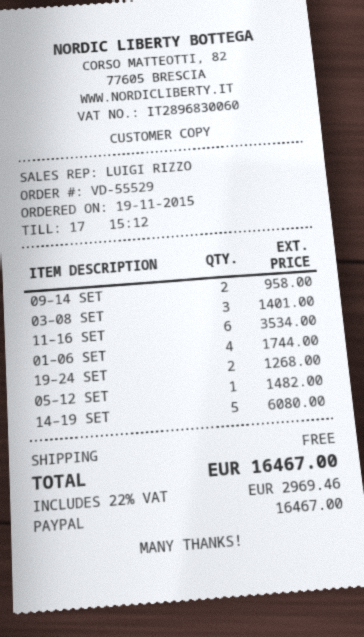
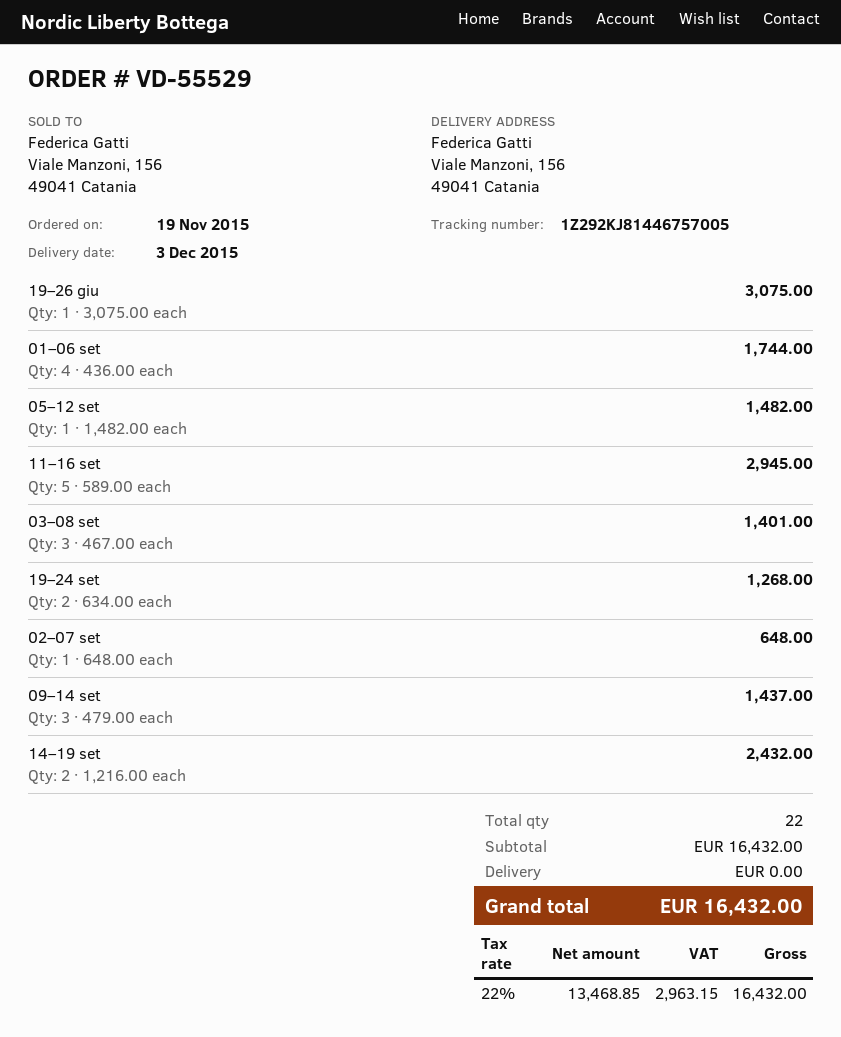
09–14 SET: 2 for 958.00 -> 3 for 1437.00
11–16 SET: 6 for 3534.00 -> 5 for 2945.00
14–19 SET: 5 for 6080.00 -> 2 for 2432.00
19–26 giu: none -> 1 for 3075.00
02–07 set: none -> 1 for 648.00
tax: 22% = 2969.46 -> 22% = 2963.15
total: 16467.00 -> 16432.00

